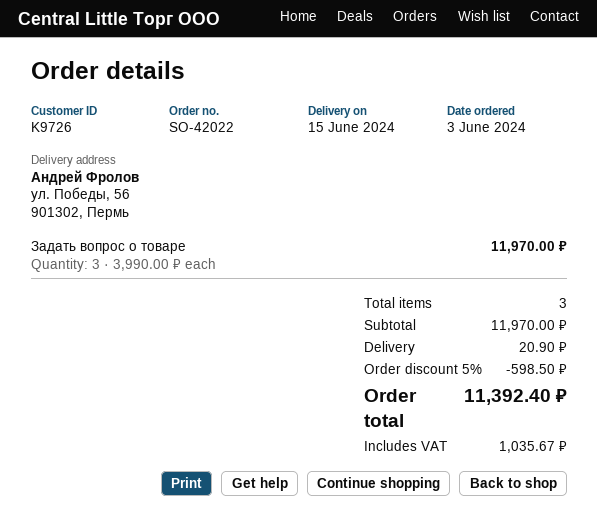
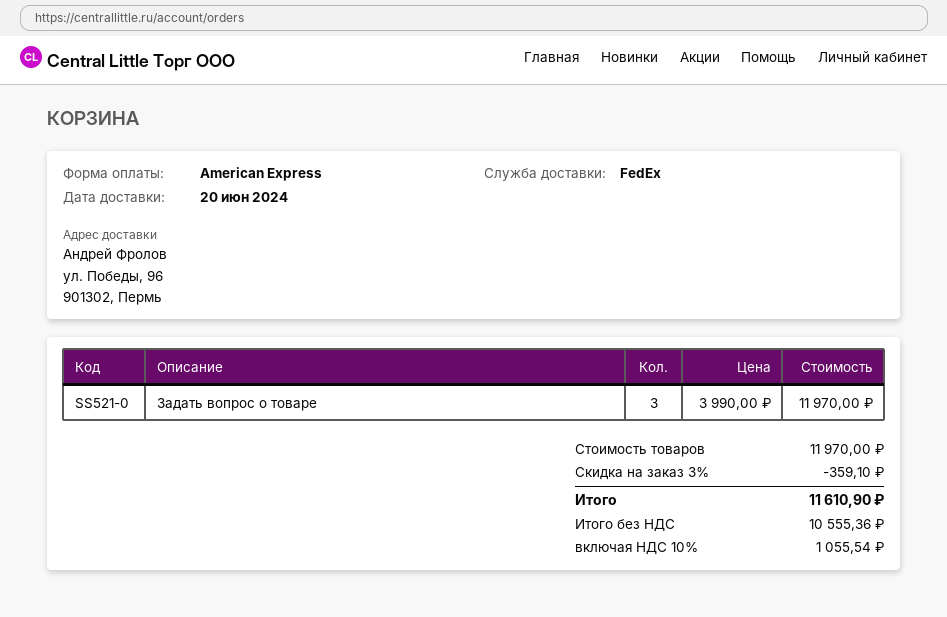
delivery date: 2024-06-15 -> 2024-06-20
ship to: ул. Победы, 56, 901302, Пермь -> ул. Победы, 96, 901302, Пермь
discount: 5% = 598.50 -> 3% = 359.10
shipping: 20.90 -> none
tax: 1035.67 -> 1055.54
total: 11392.40 -> 11610.90

